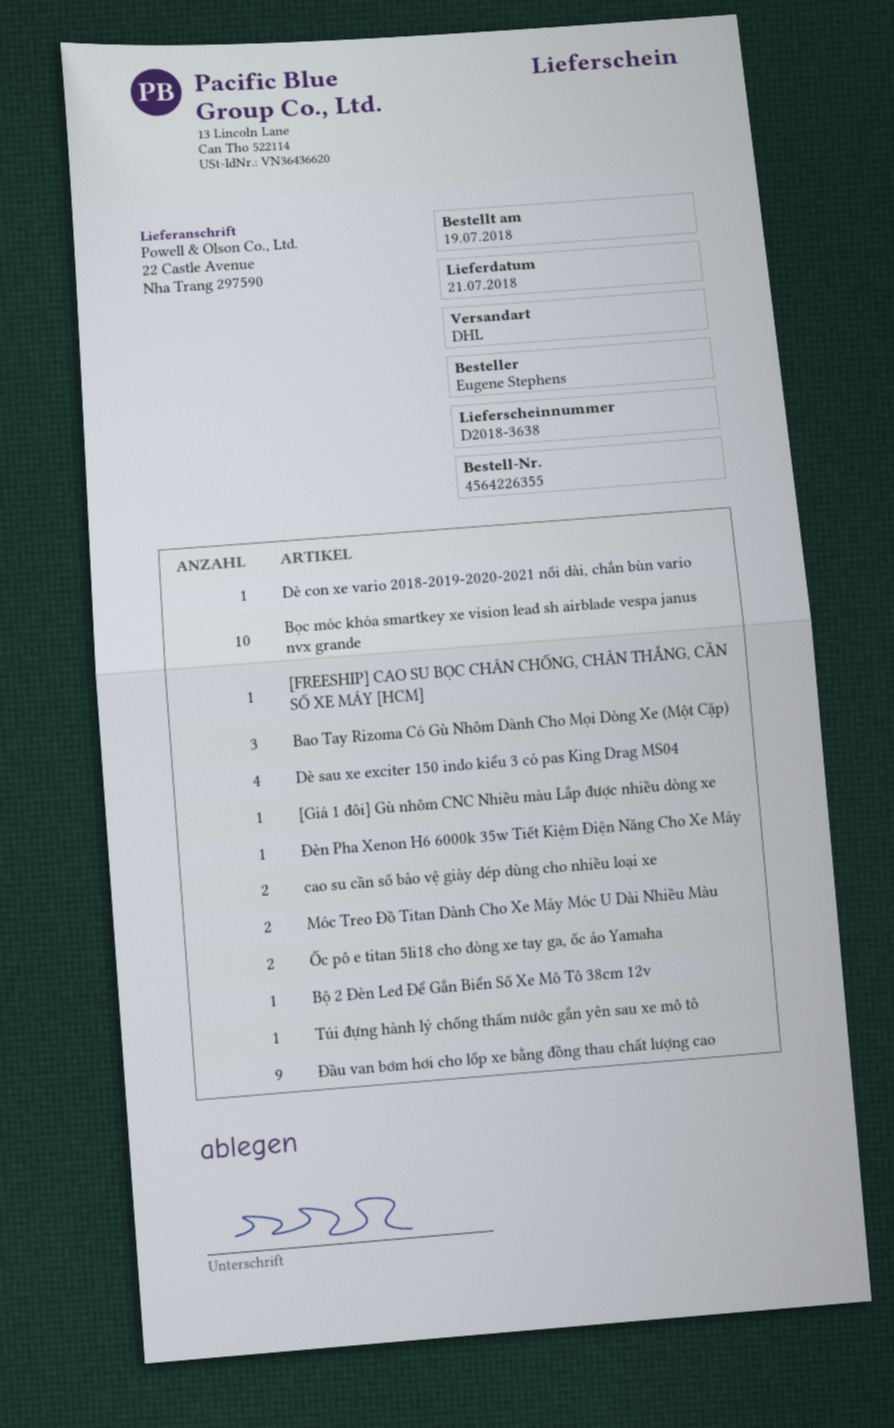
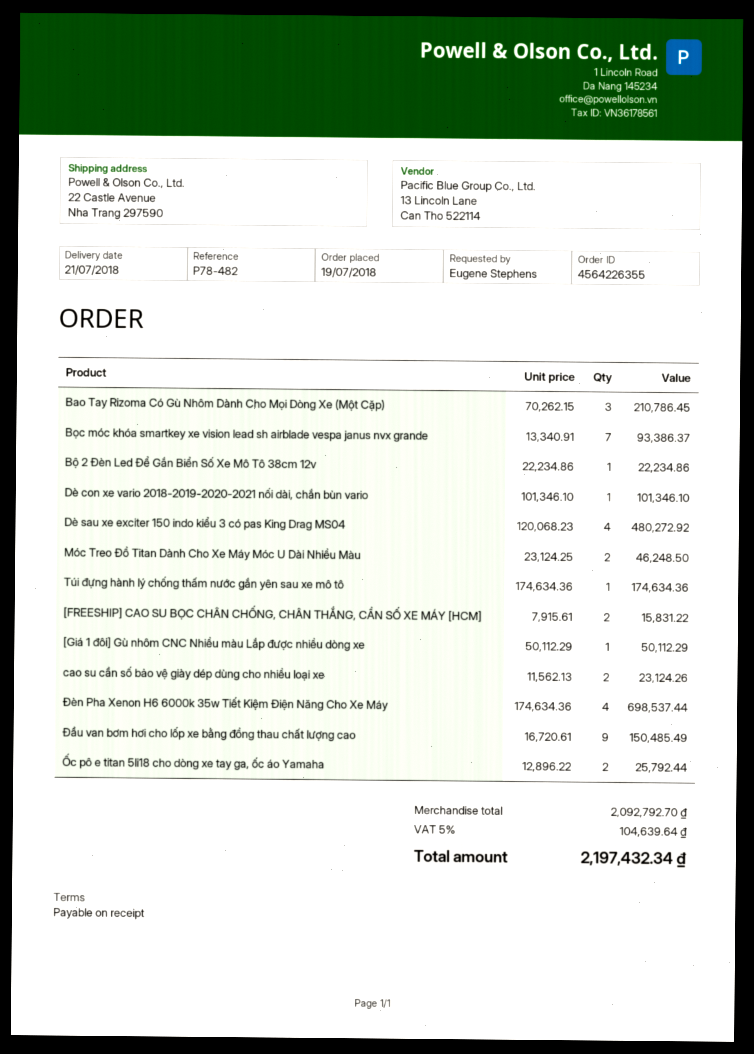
Bọc móc khóa smartkey xe vision lead sh airblade vespa janus nvx grande: 10 -> 7
[FREESHIP] CAO SU BỌC CHÂN CHỐNG, CHÂN THẮNG, CẦN SỐ XE MÁY [HCM]: 1 -> 2
Đèn Pha Xenon H6 6000k 35w Tiết Kiệm Điện Năng Cho Xe Máy: 1 -> 4

